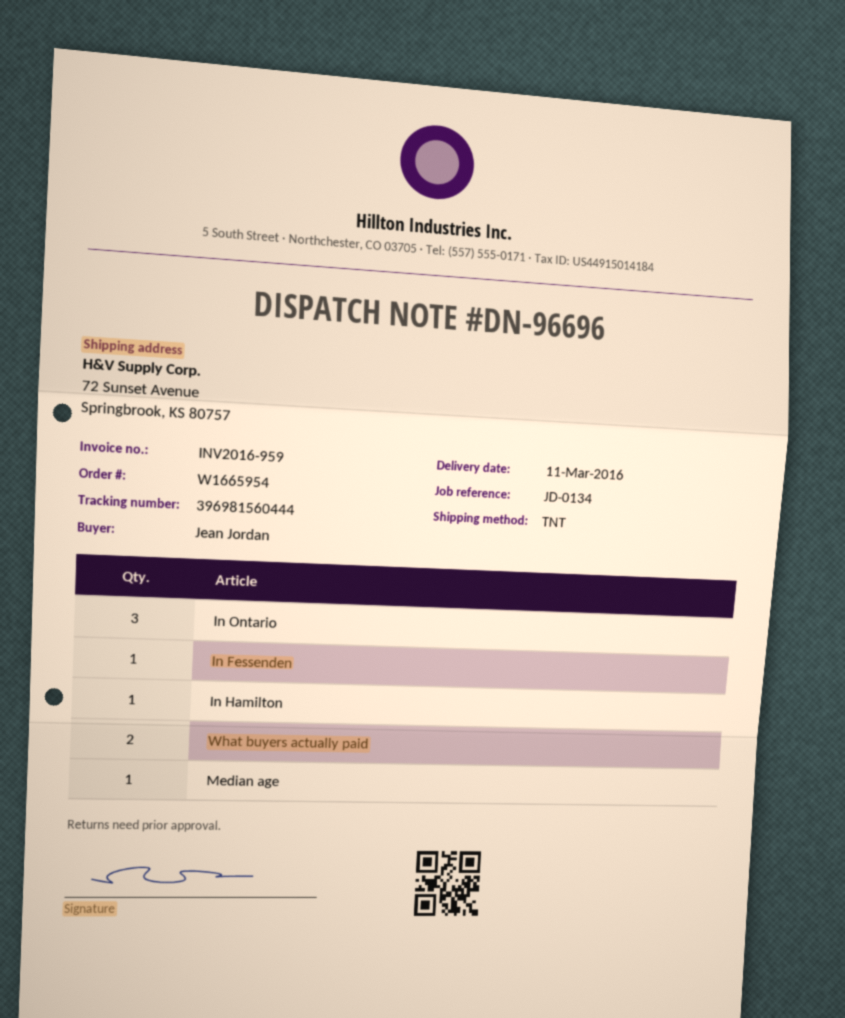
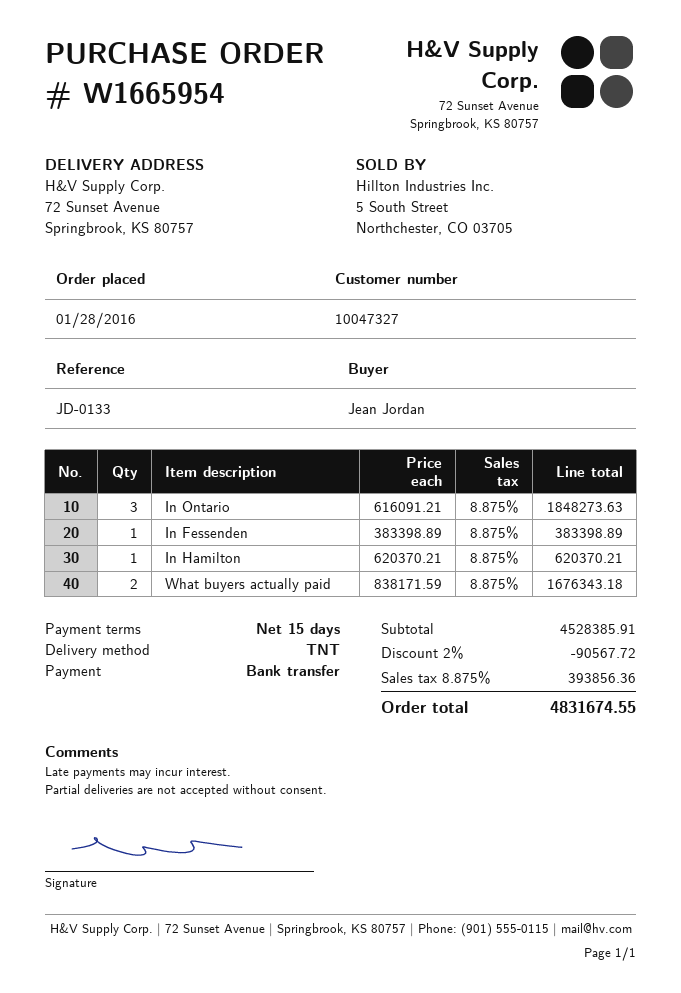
reference: JD-0134 -> JD-0133
Median age: 1 -> none

